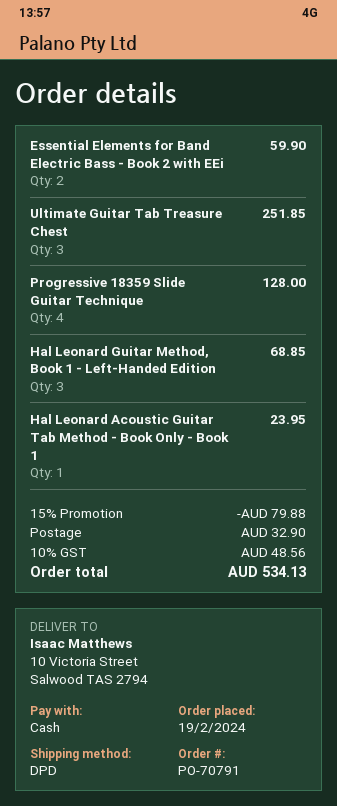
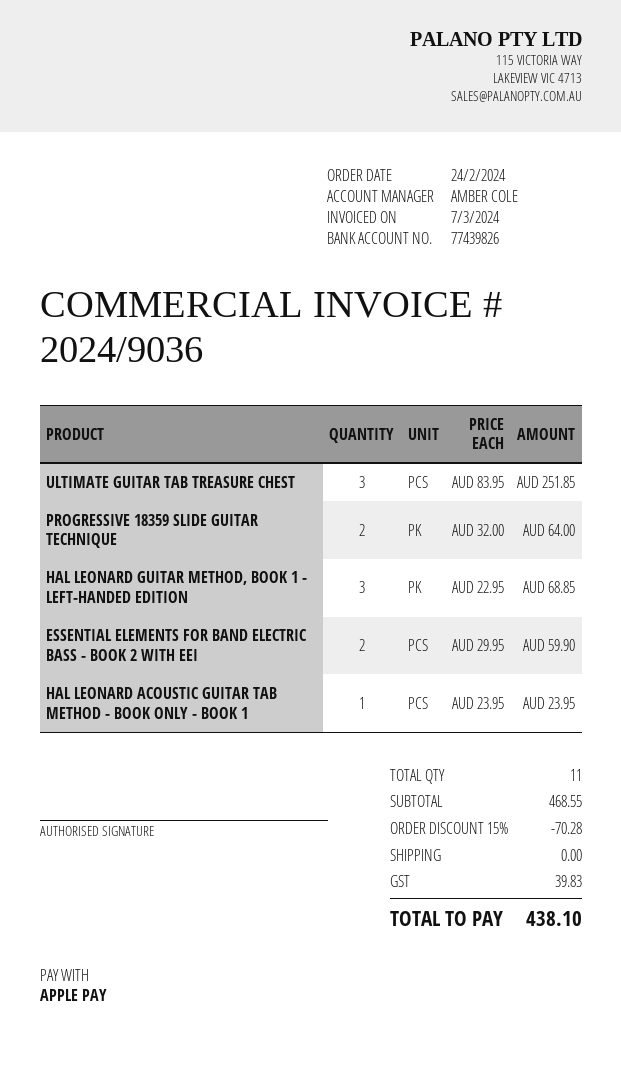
order date: 2024-02-19 -> 2024-02-24
payment method: cash -> Apple Pay
Progressive 18359 Slide Guitar Technique: 4 for 128.00 -> 2 for 64.00
discount: 15% = 79.88 -> 15% = 70.28
shipping: 32.90 -> 0.00
tax: 48.56 -> 39.83
total: 534.13 -> 438.10

